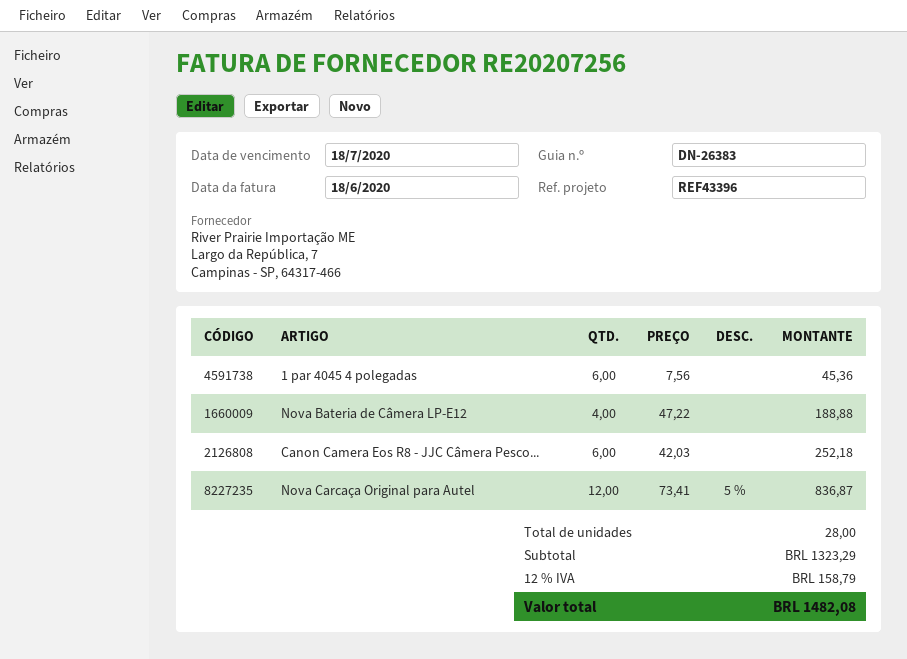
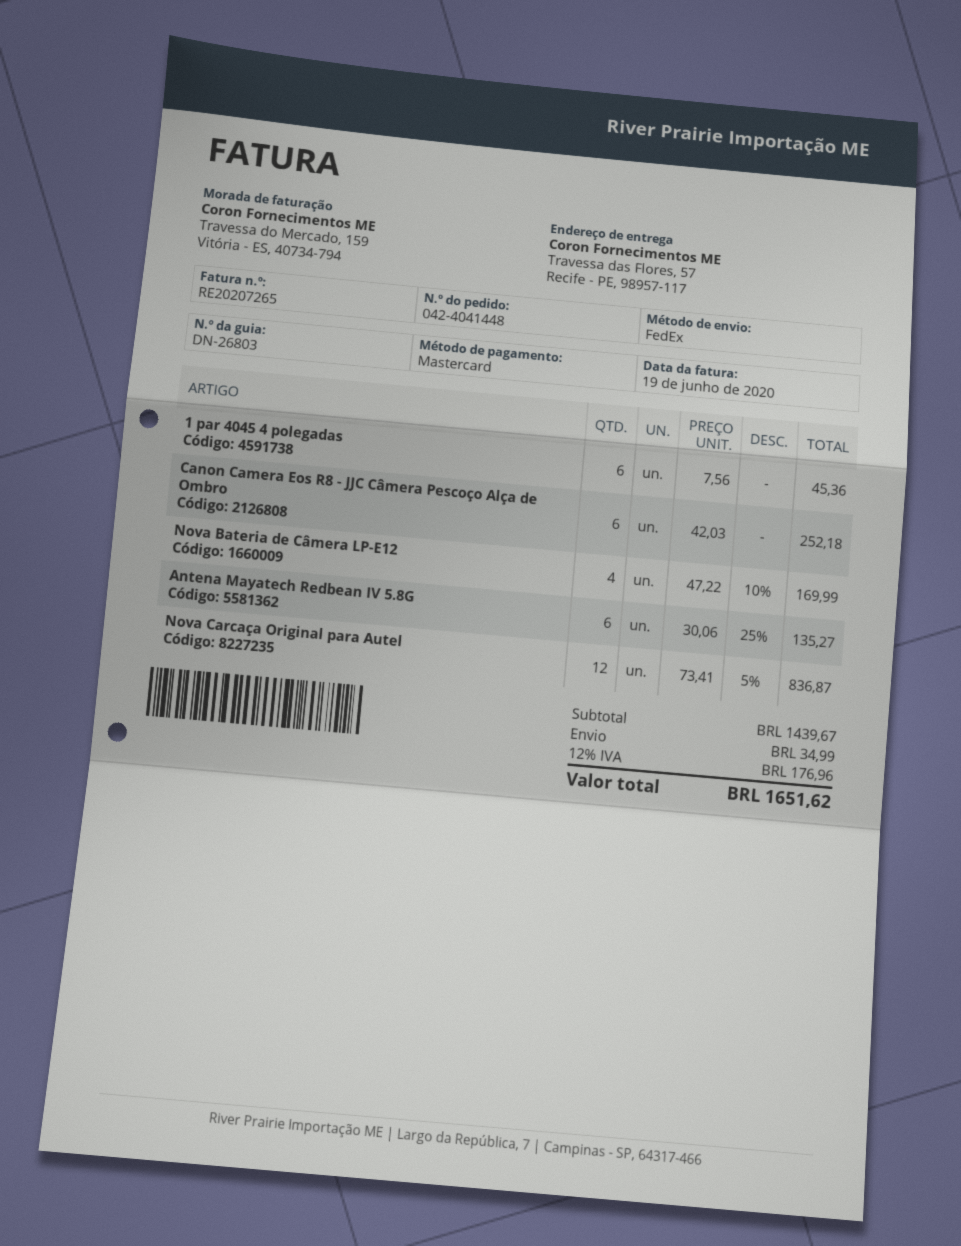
delivery note number: DN-26383 -> DN-26803
invoice number: RE20207256 -> RE20207265
invoice date: 2020-06-18 -> 2020-06-19
Nova Bateria de Câmera LP-E12: 4 x 47.22 = 188.88 -> 4 x 47.22 - 10% = 169.99
Antena Mayatech Redbean IV 5.8G: none -> 6 x 30.06 - 25% = 135.27
subtotal: 1323.29 -> 1439.67
shipping: none -> 34.99
tax: 12% = 158.79 -> 12% = 176.96
total: 1482.08 -> 1651.62

